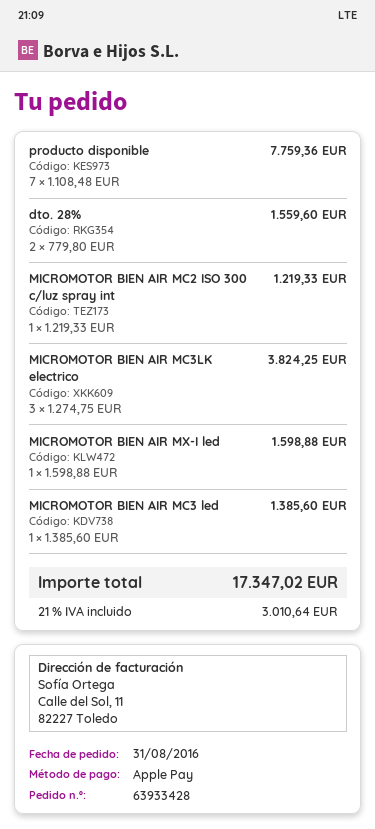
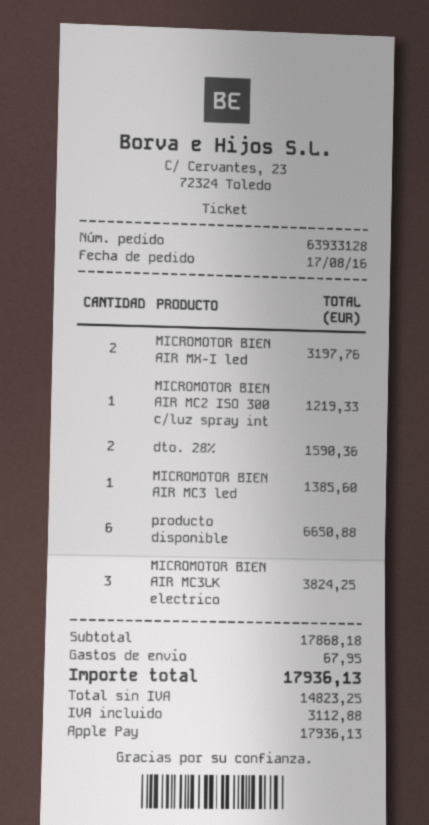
order number: 63933428 -> 63933128
order date: 2016-08-31 -> 2016-08-17
producto disponible: 7 for 7759.36 -> 6 for 6650.88
dto. 28%: 2 for 1559.60 -> 2 for 1590.36
MICROMOTOR BIEN AIR MX-I led: 1 for 1598.88 -> 2 for 3197.76
shipping: none -> 67.95
tax: 3010.64 -> 3112.88
total: 17347.02 -> 17936.13

